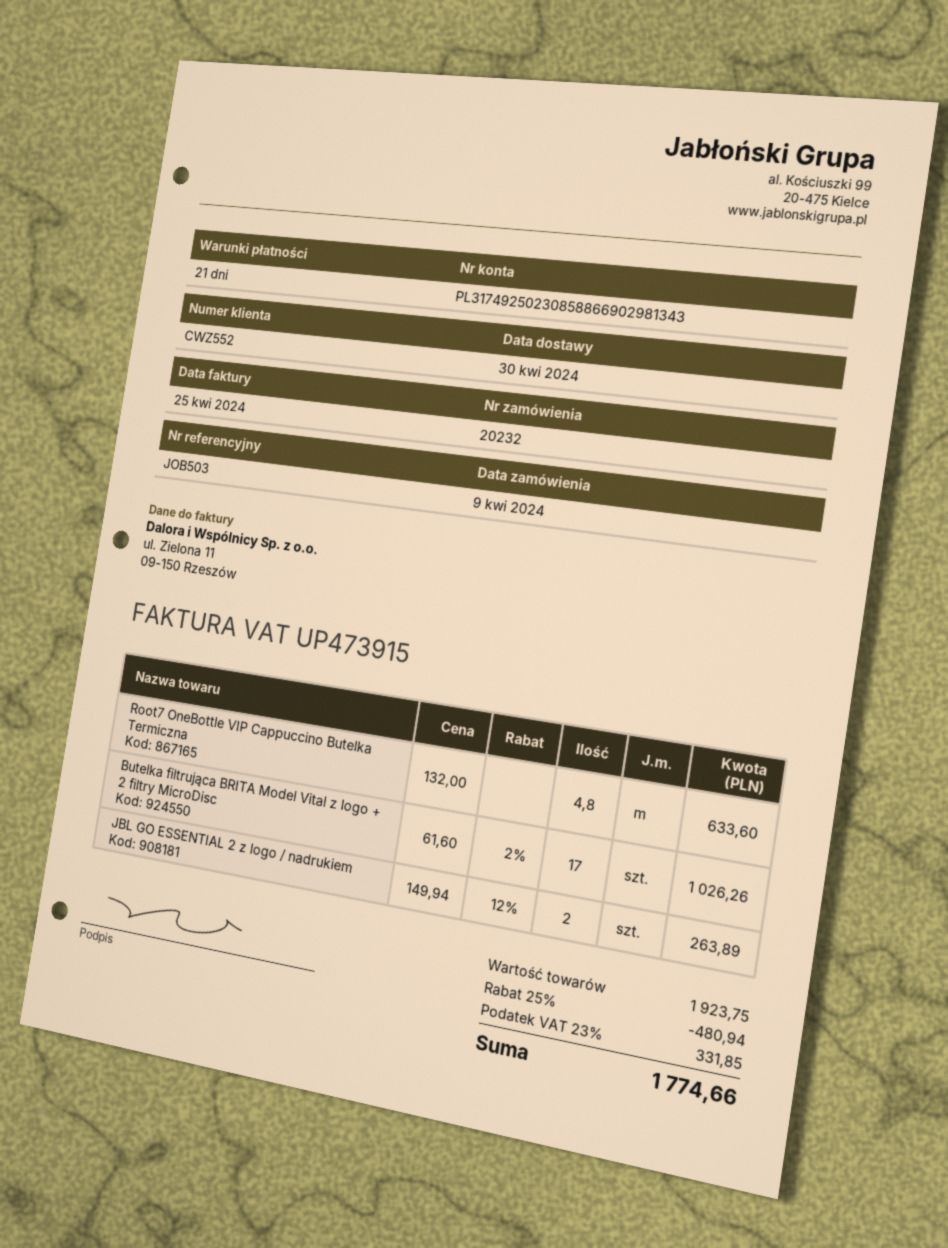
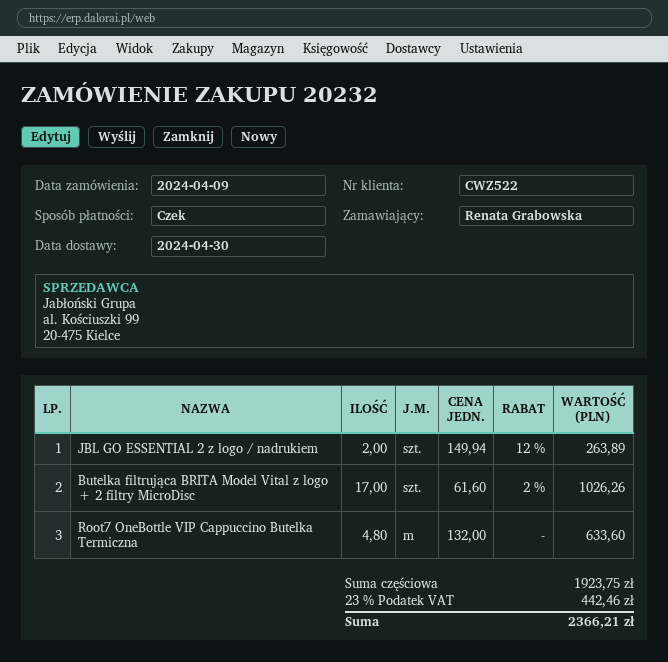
customer number: CWZ552 -> CWZ522
discount: 25% = 480.94 -> none
tax: 23% = 331.85 -> 23% = 442.46
total: 1774.66 -> 2366.21

